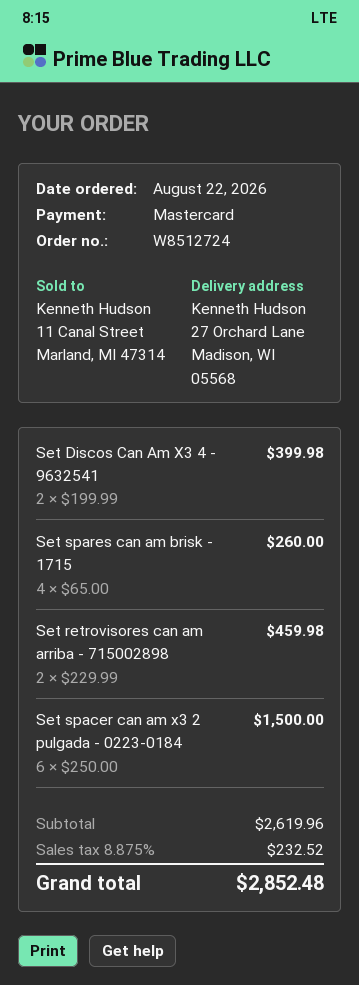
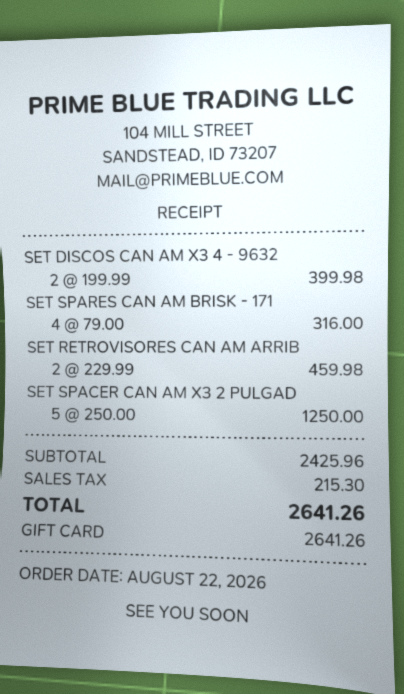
payment method: Mastercard -> gift card
Set spares can am brisk - 1715: 4 x 65.00 = 260.00 -> 4 x 79.00 = 316.00
Set spacer can am x3 2 pulgada - 0223-0184: 6 x 250.00 = 1500.00 -> 5 x 250.00 = 1250.00
subtotal: 2619.96 -> 2425.96
tax: 232.52 -> 215.30
total: 2852.48 -> 2641.26

